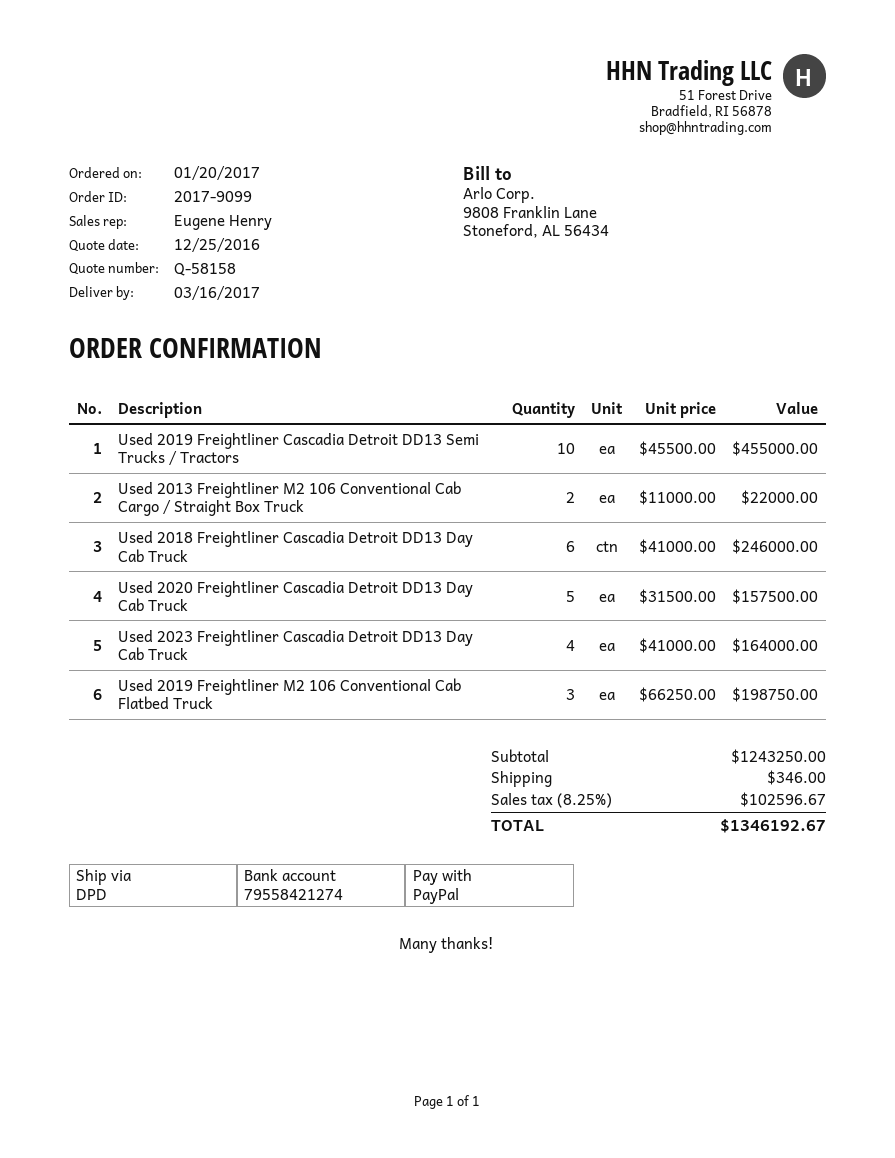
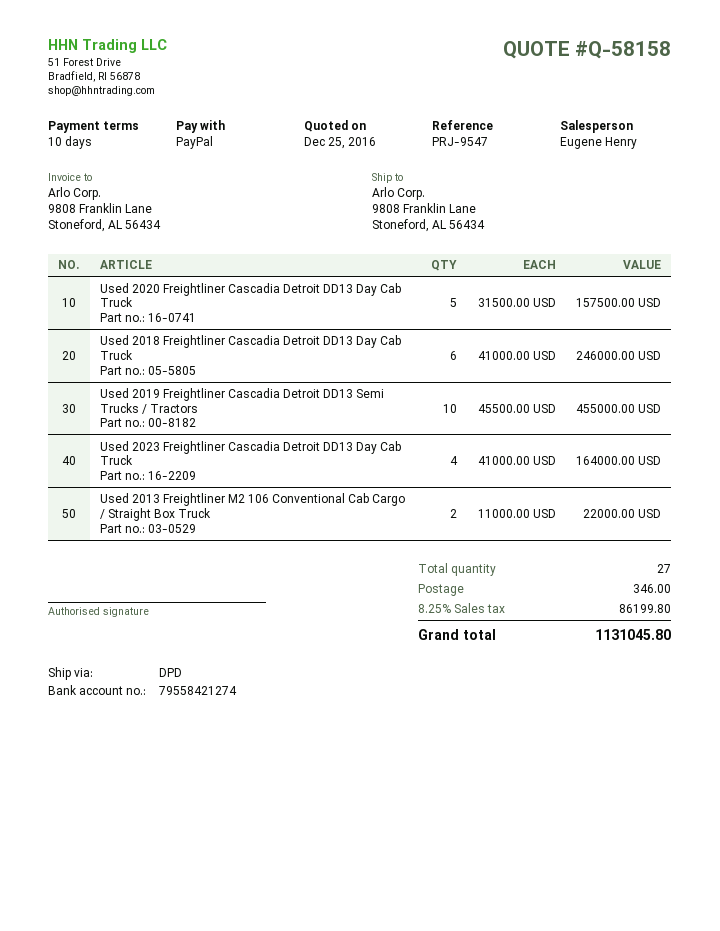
Used 2019 Freightliner M2 106 Conventional Cab Flatbed Truck: 3 x 66250.00 = 198750.00 -> none
tax: 8.25% = 102596.67 -> 8.25% = 86199.80
total: 1346192.67 -> 1131045.80

